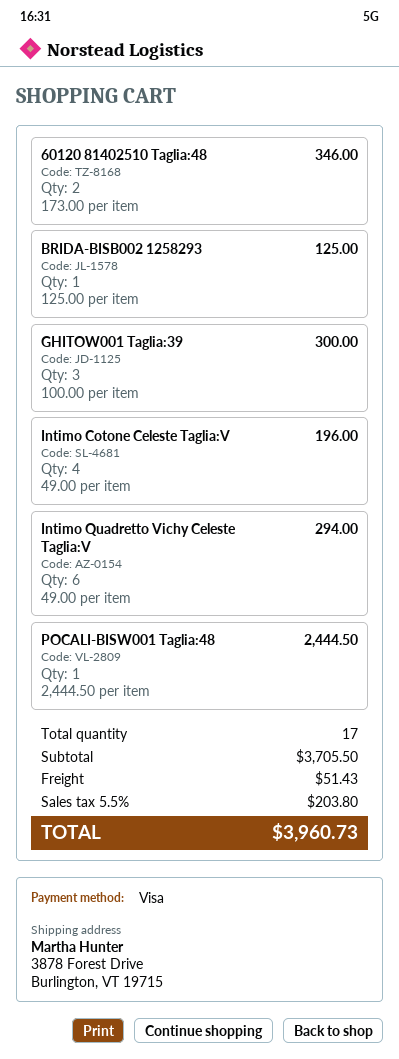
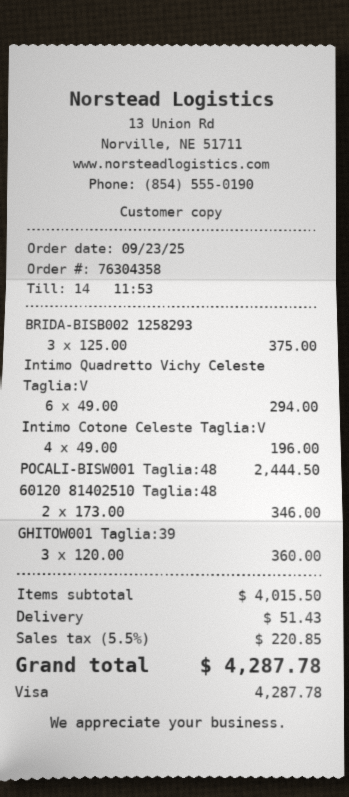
BRIDA-BISB002 1258293: 1 x 125.00 = 125.00 -> 3 x 125.00 = 375.00
GHITOW001 Taglia:39: 3 x 100.00 = 300.00 -> 3 x 120.00 = 360.00
subtotal: 3705.50 -> 4015.50
tax: 5.5% = 203.80 -> 5.5% = 220.85
total: 3960.73 -> 4287.78

